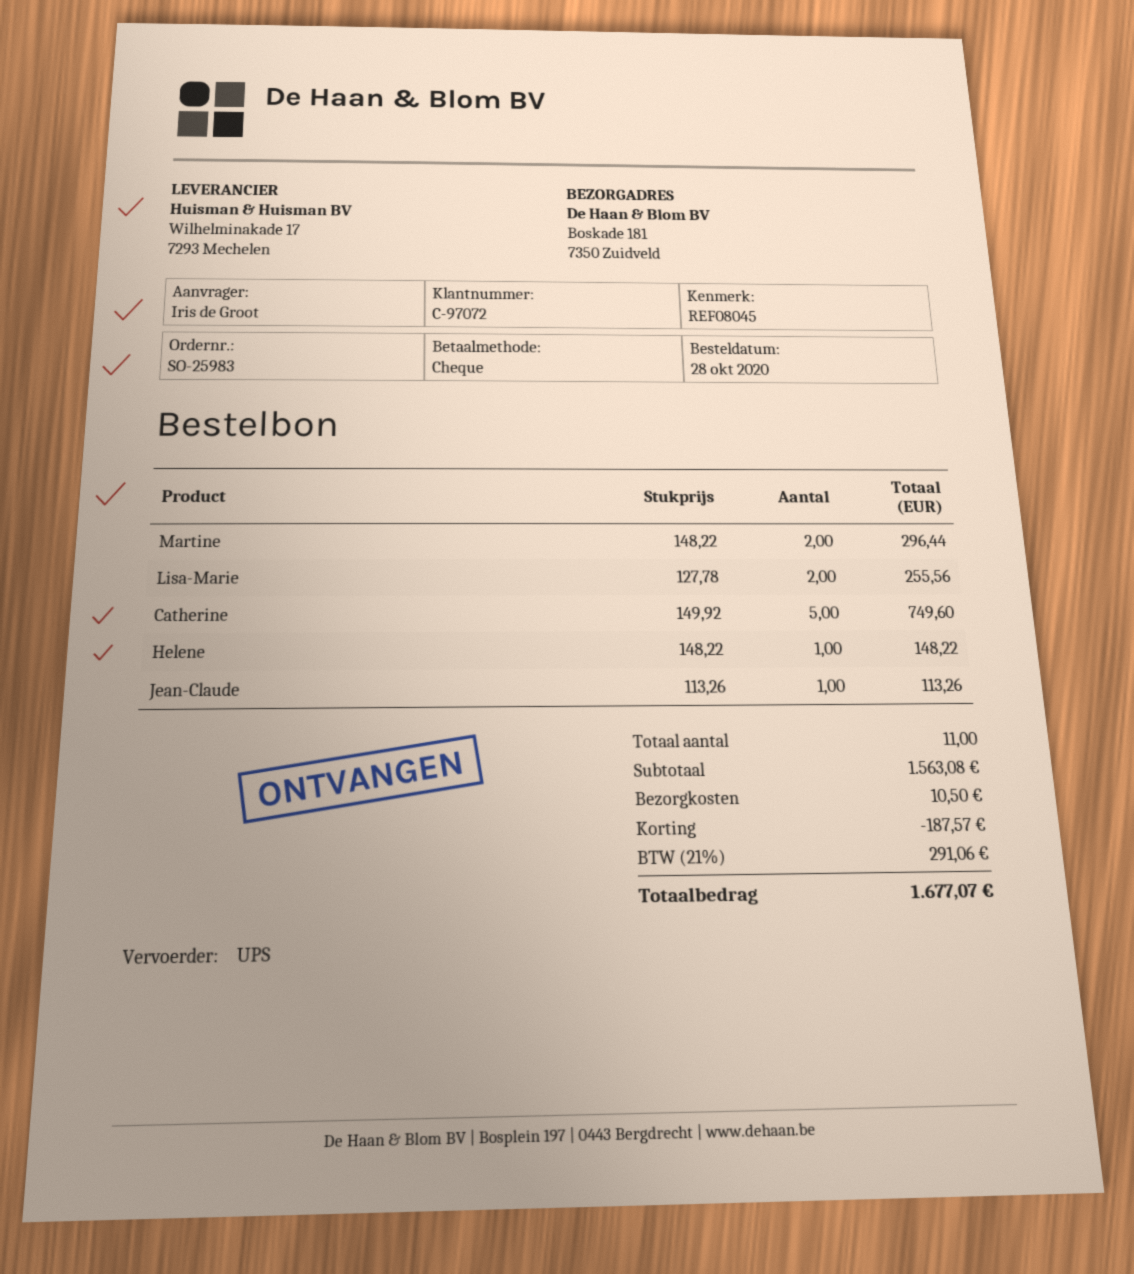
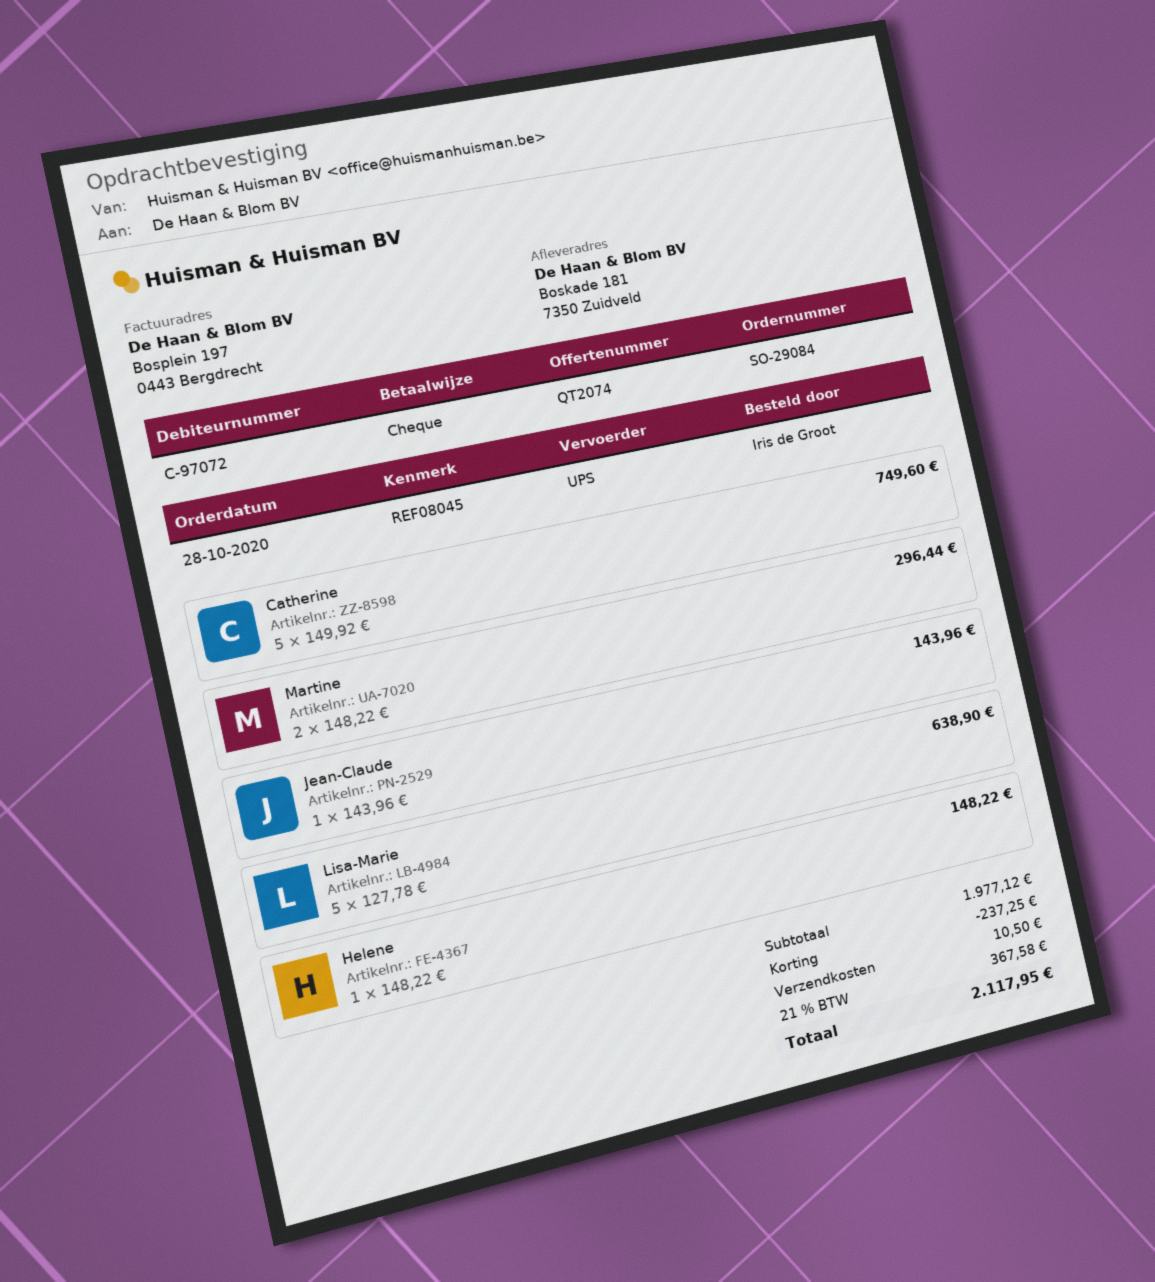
order number: SO-25983 -> SO-29084
Lisa-Marie: 2 x 127.78 = 255.56 -> 5 x 127.78 = 638.90
Jean-Claude: 1 x 113.26 = 113.26 -> 1 x 143.96 = 143.96
subtotal: 1563.08 -> 1977.12
discount: 187.57 -> 237.25
tax: 21% = 291.06 -> 21% = 367.58
total: 1677.07 -> 2117.95

